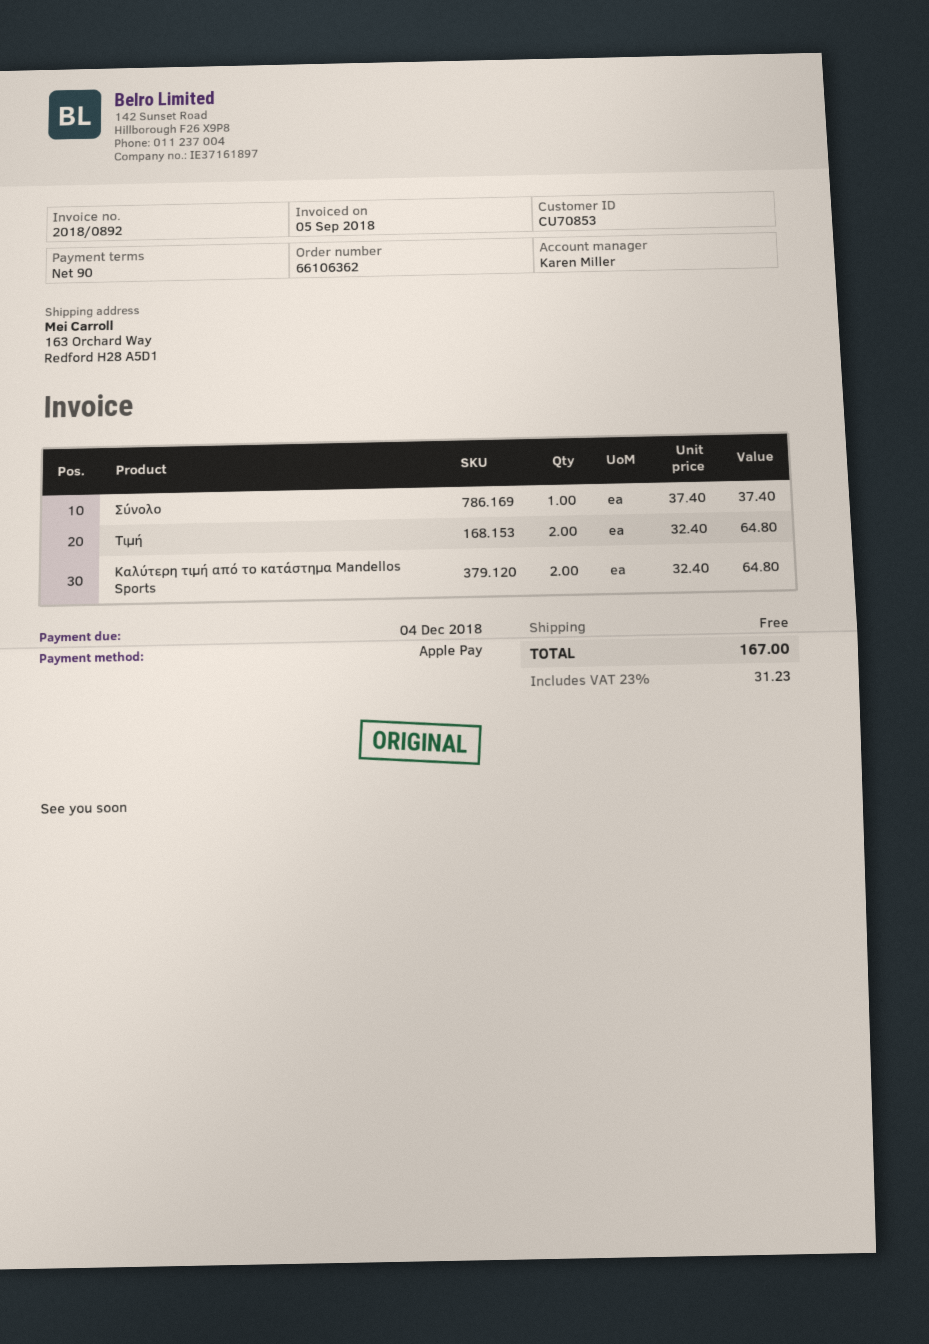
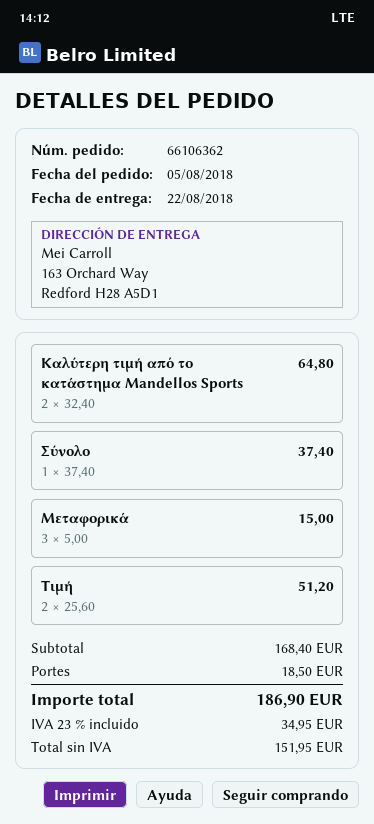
Τιμή: 2 x 32.40 = 64.80 -> 2 x 25.60 = 51.20
Μεταφορικά: none -> 3 x 5.00 = 15.00
shipping: 0.00 -> 18.50
tax: 23% = 31.23 -> 23% = 34.95
total: 167.00 -> 186.90

